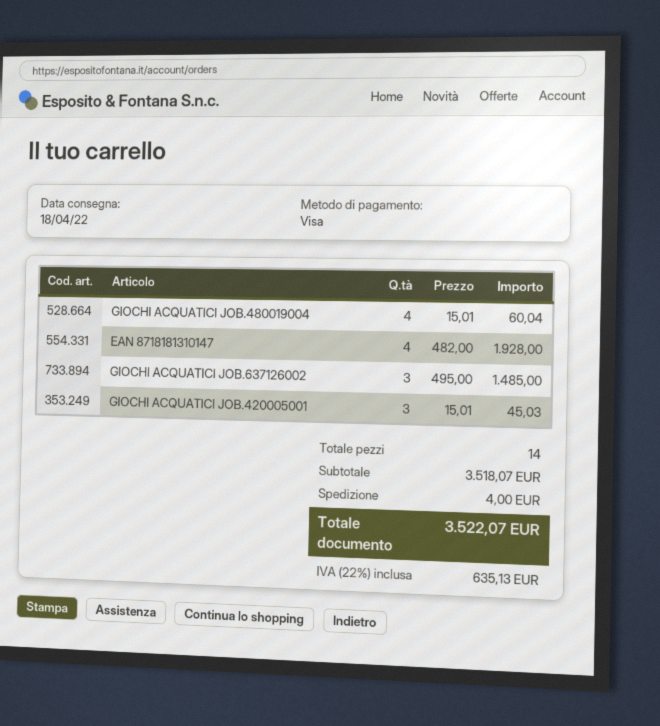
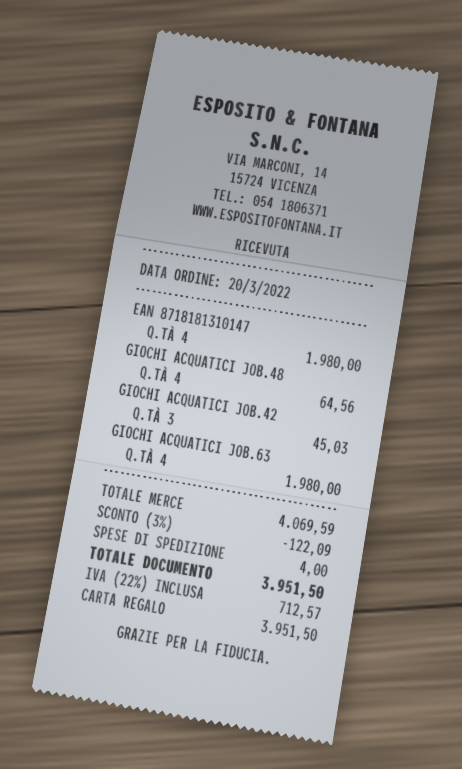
payment method: Visa -> gift card
GIOCHI ACQUATICI JOB.480019004: 4 for 60.04 -> 4 for 64.56
EAN 8718181310147: 4 for 1928.00 -> 4 for 1980.00
GIOCHI ACQUATICI JOB.637126002: 3 for 1485.00 -> 4 for 1980.00
subtotal: 3518.07 -> 4069.59
discount: none -> 3% = 122.09
tax: 22% = 635.13 -> 22% = 712.57
total: 3522.07 -> 3951.50

